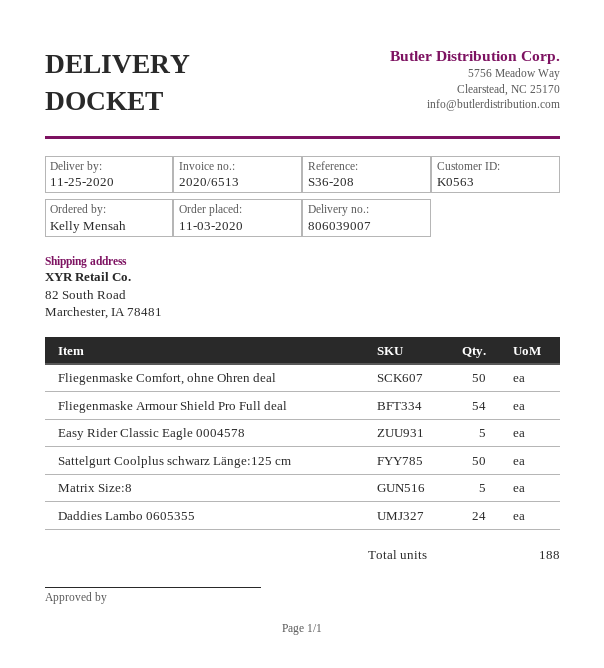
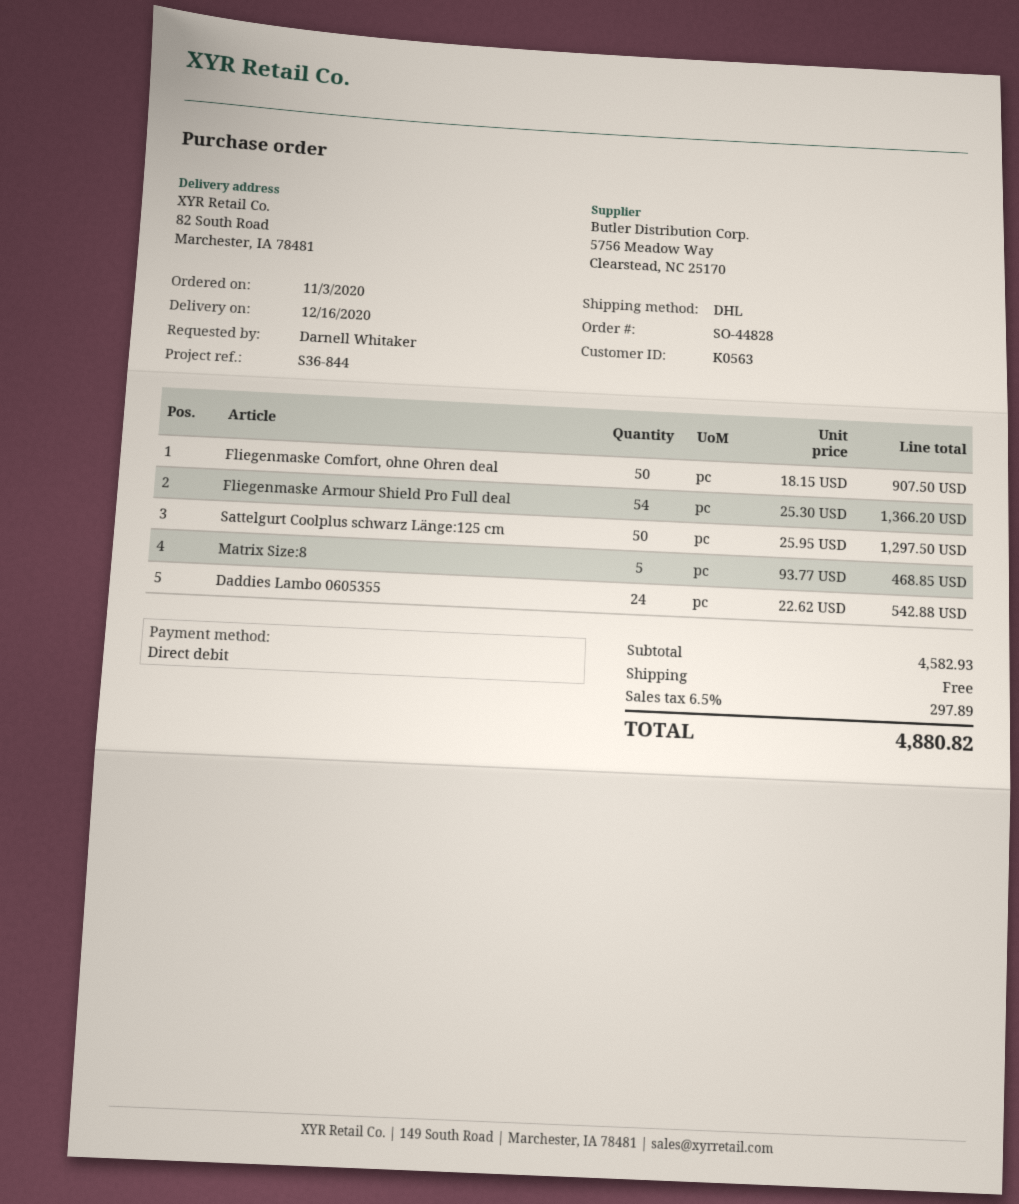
delivery date: 2020-11-25 -> 2020-12-16
reference: S36-208 -> S36-844
ordered by: Kelly Mensah -> Darnell Whitaker
Easy Rider Classic Eagle 0004578: 5 -> none

